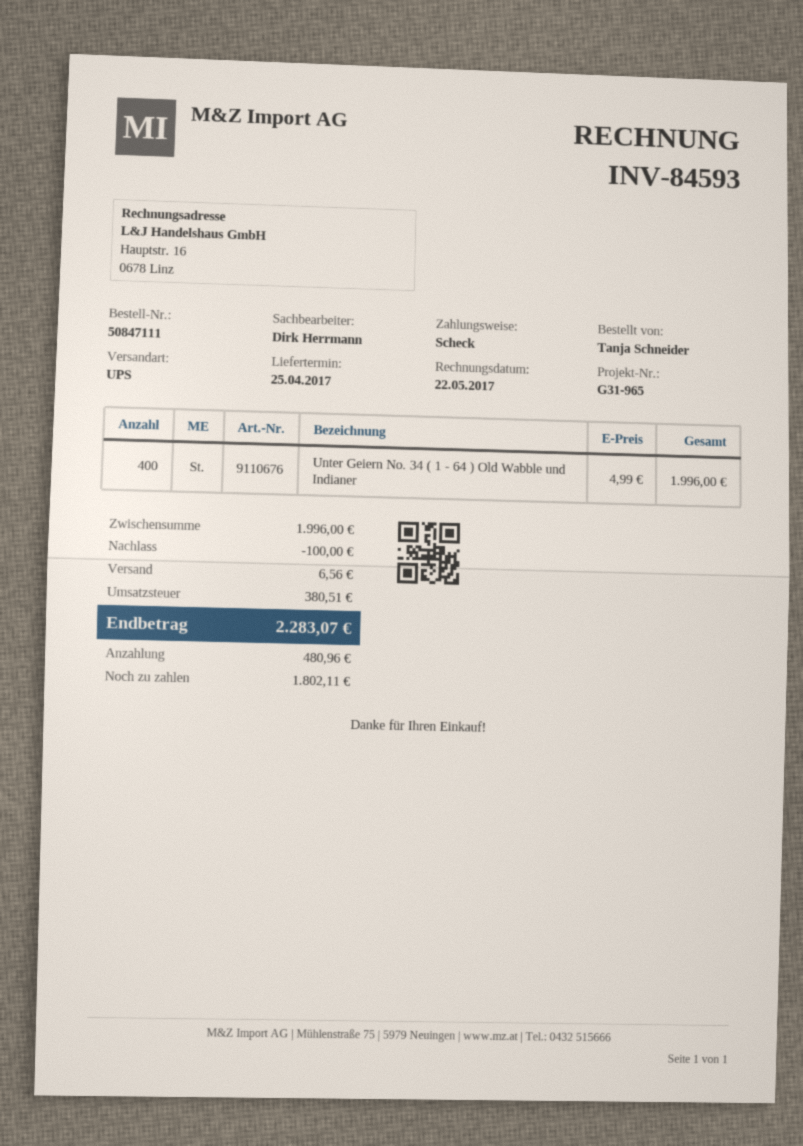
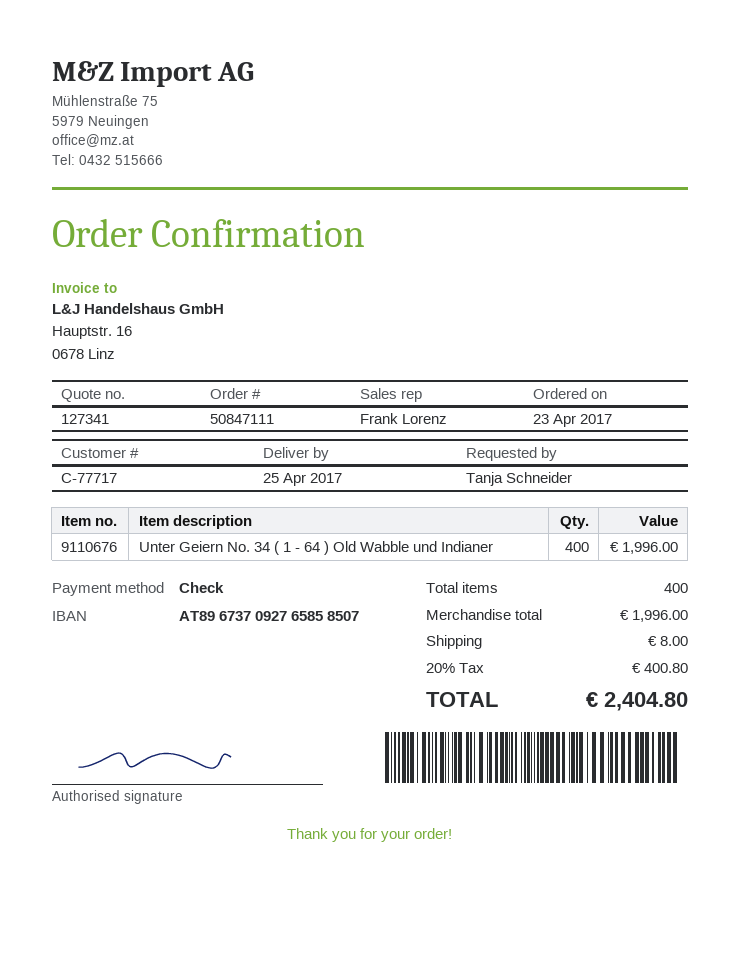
sales rep: Dirk Herrmann -> Frank Lorenz
discount: 100.00 -> none
shipping: 6.56 -> 8.00
tax: 380.51 -> 400.80
total: 2283.07 -> 2404.80

